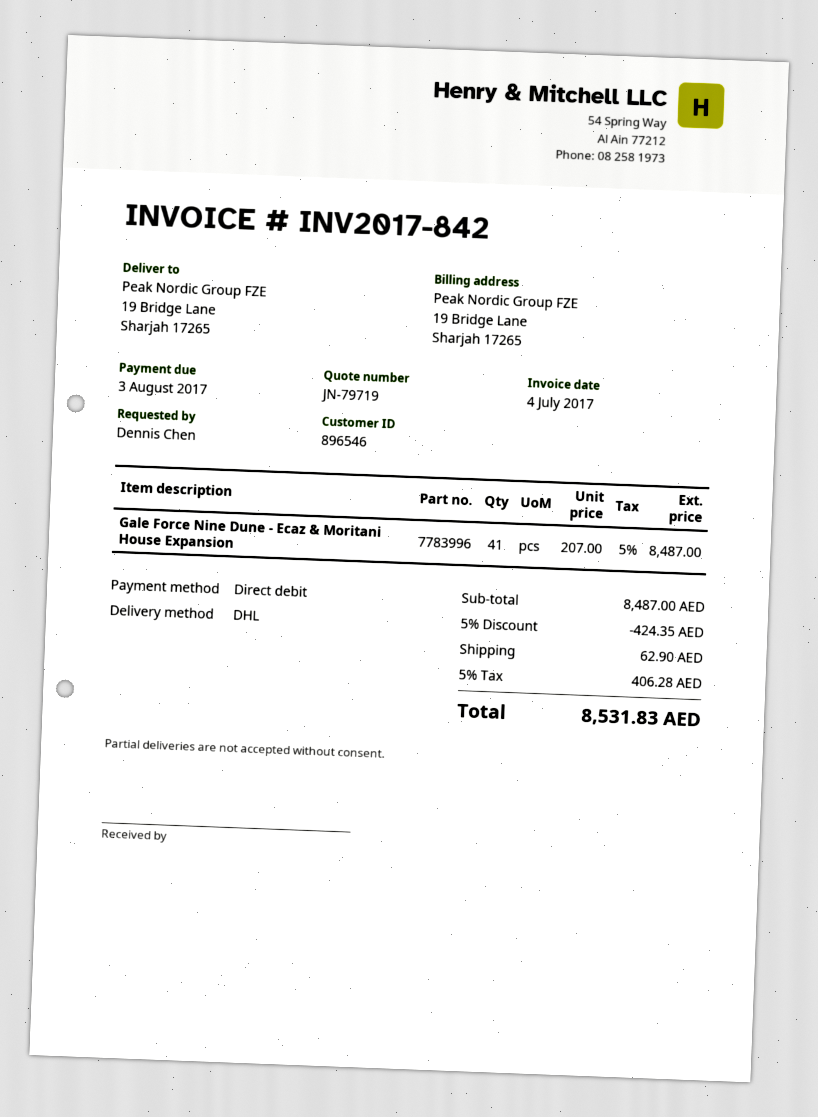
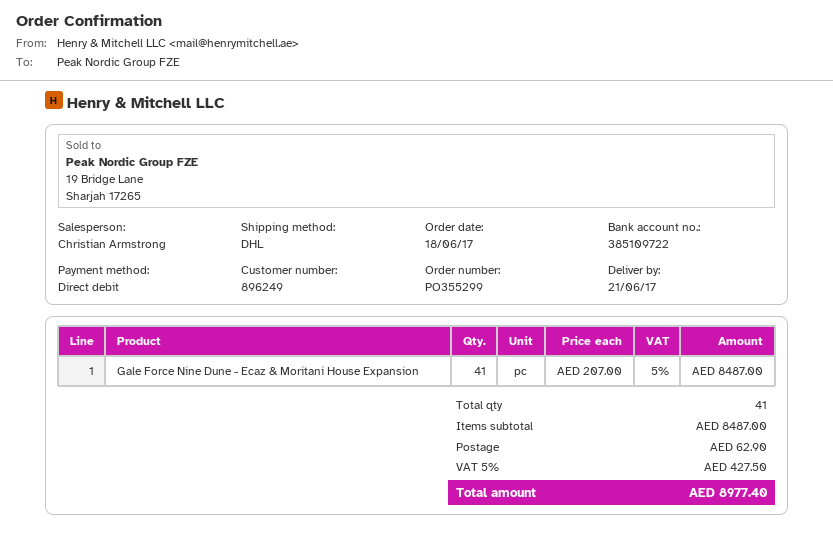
customer number: 896546 -> 896249
discount: 5% = 424.35 -> none
tax: 5% = 406.28 -> 5% = 427.50
total: 8531.83 -> 8977.40

